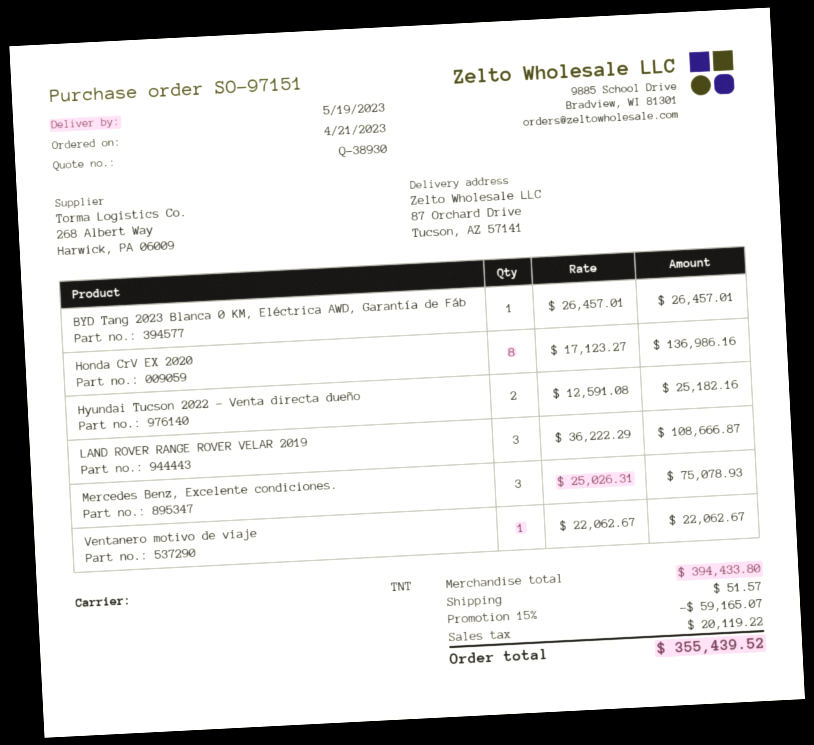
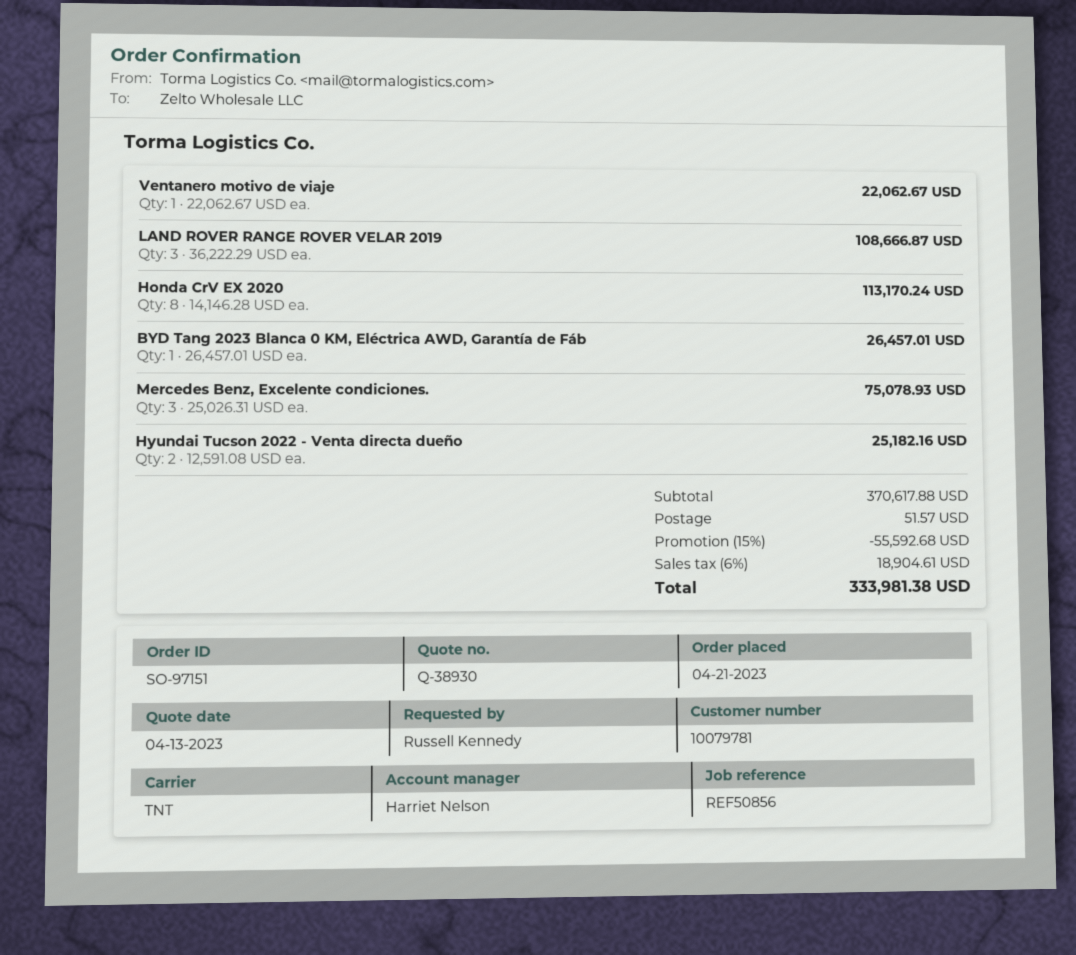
Honda CrV EX 2020: 8 x 17123.27 = 136986.16 -> 8 x 14146.28 = 113170.24
subtotal: 394433.80 -> 370617.88
discount: 15% = 59165.07 -> 15% = 55592.68
tax: 20119.22 -> 18904.61
total: 355439.52 -> 333981.38

